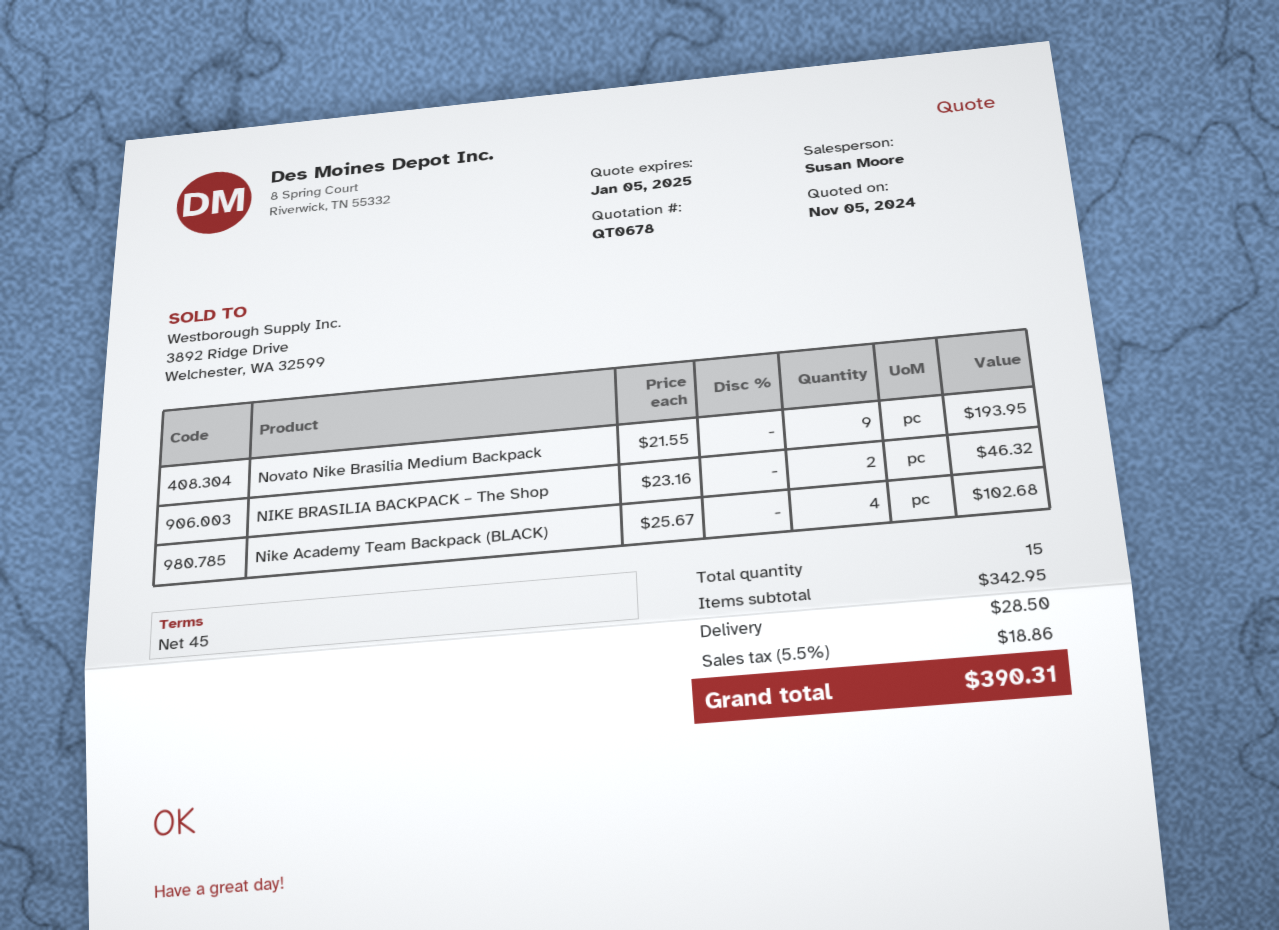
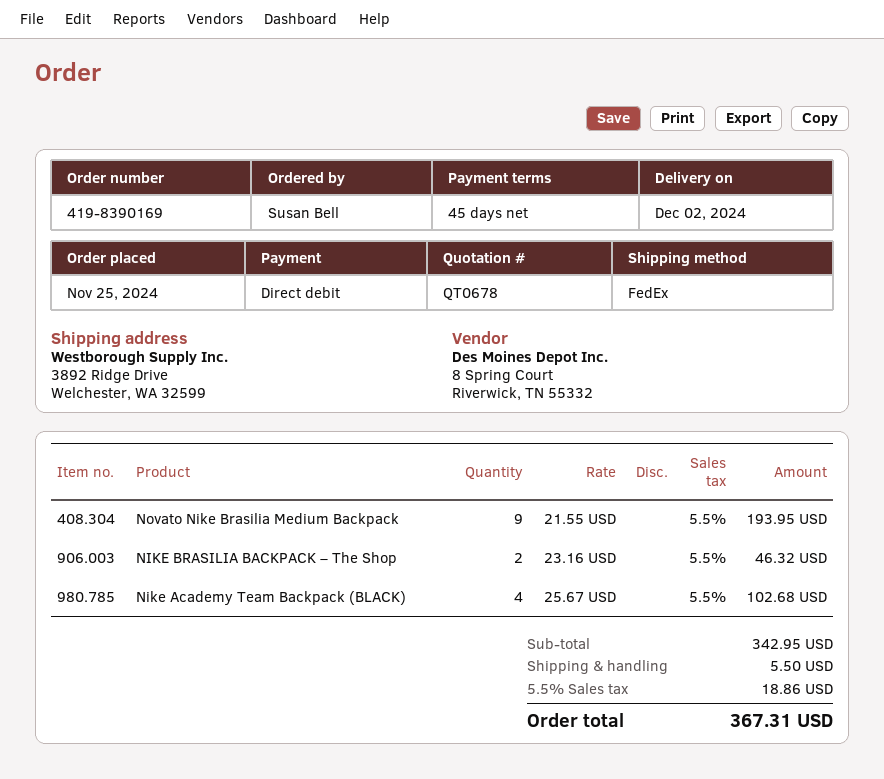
shipping: 28.50 -> 5.50
total: 390.31 -> 367.31

